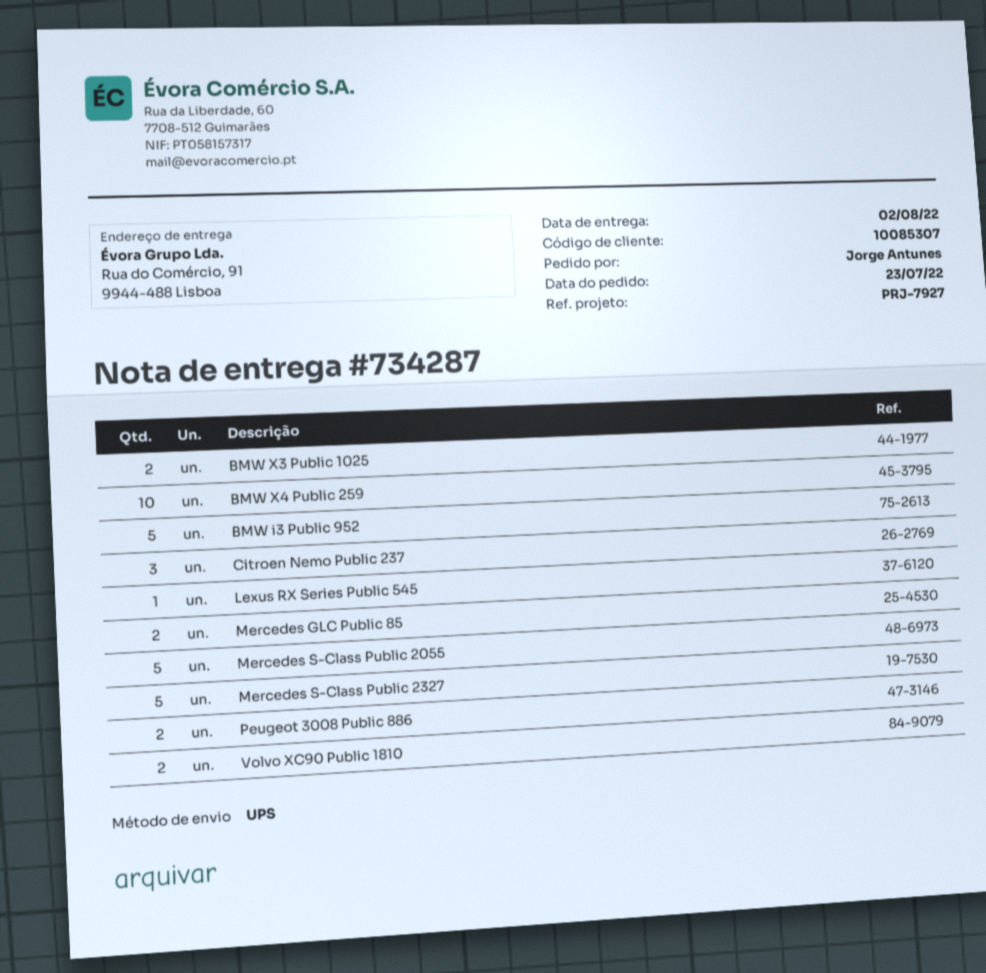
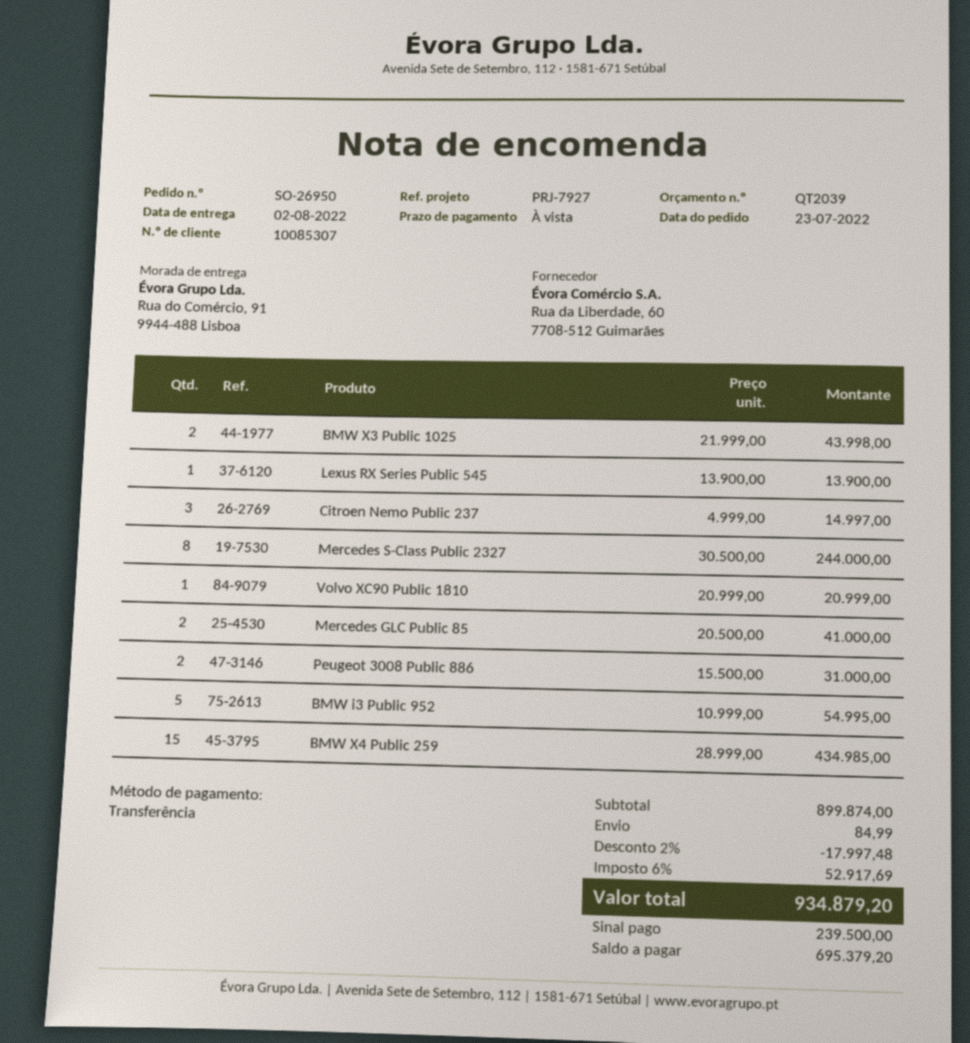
BMW X4 Public 259: 10 -> 15
Mercedes S-Class Public 2055: 5 -> none
Mercedes S-Class Public 2327: 5 -> 8
Volvo XC90 Public 1810: 2 -> 1

